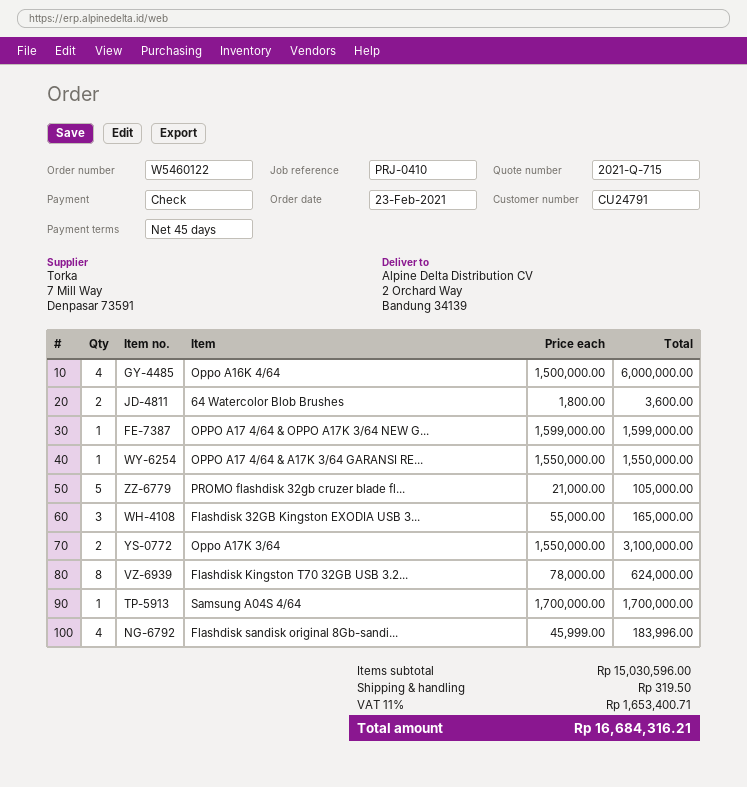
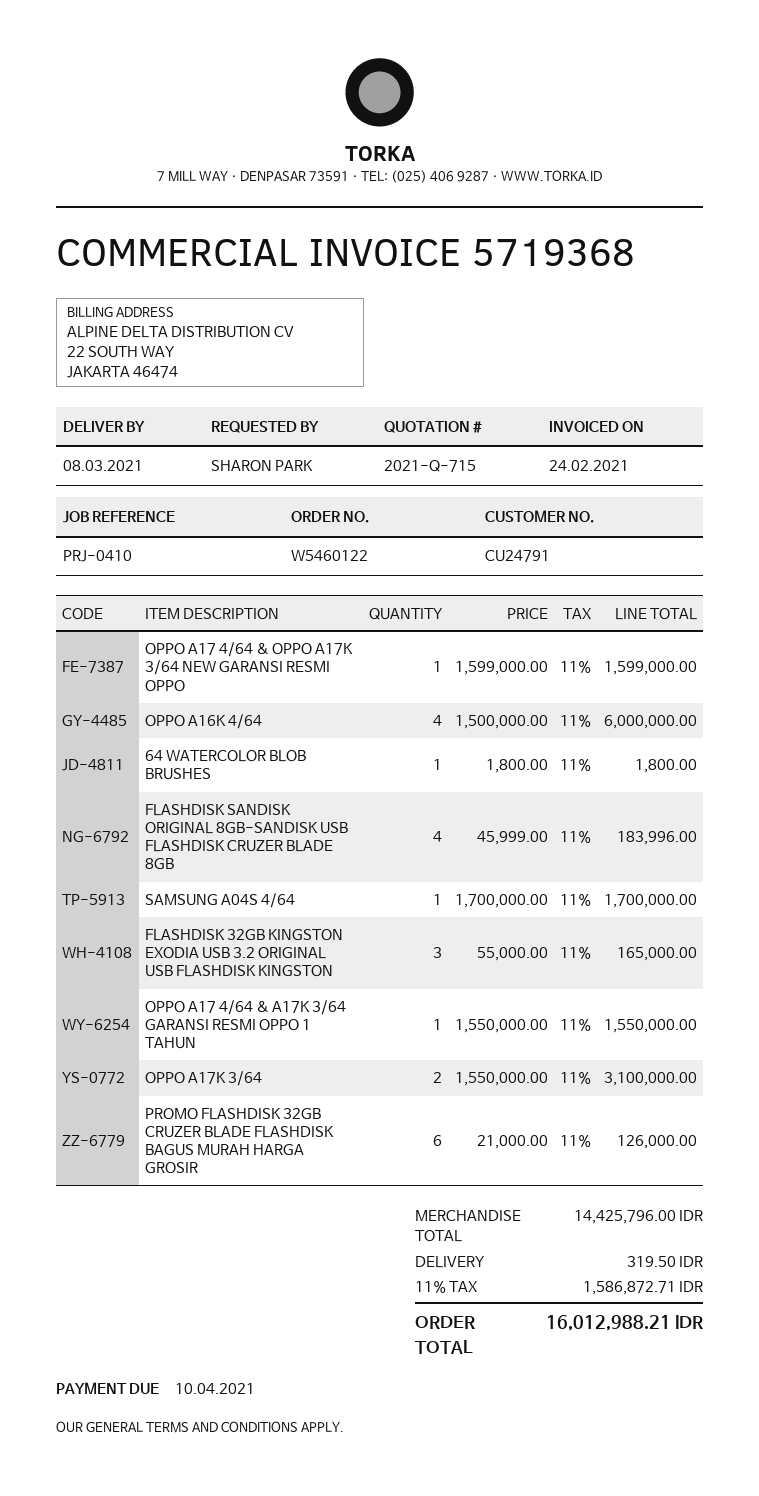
64 Watercolor Blob Brushes: 2 x 1800.00 = 3600.00 -> 1 x 1800.00 = 1800.00
PROMO flashdisk 32gb cruzer blade fl...: 5 x 21000.00 = 105000.00 -> 6 x 21000.00 = 126000.00
Flashdisk Kingston T70 32GB USB 3.2...: 8 x 78000.00 = 624000.00 -> none
subtotal: 15030596.00 -> 14425796.00
tax: 11% = 1653400.71 -> 11% = 1586872.71
total: 16684316.21 -> 16012988.21

